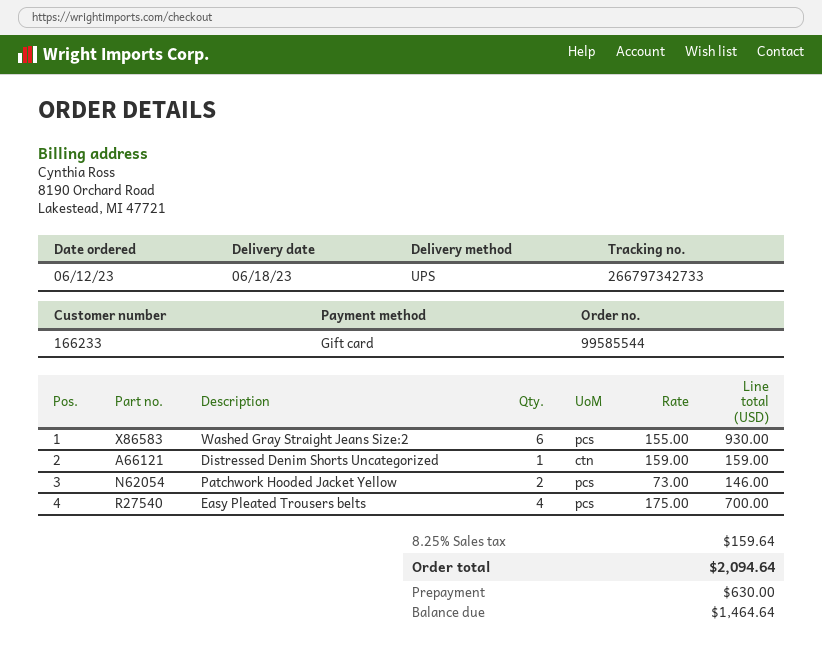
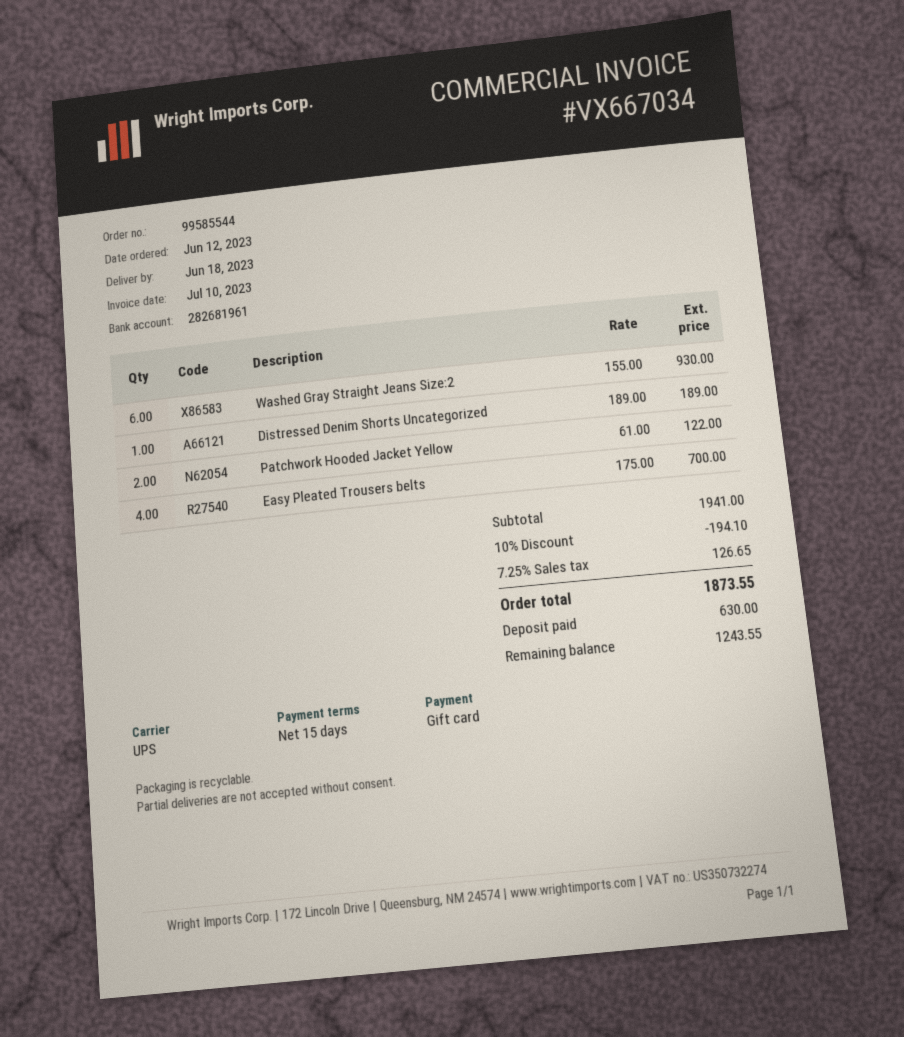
Distressed Denim Shorts Uncategorized: 1 x 159.00 = 159.00 -> 1 x 189.00 = 189.00
Patchwork Hooded Jacket Yellow: 2 x 73.00 = 146.00 -> 2 x 61.00 = 122.00
discount: none -> 10% = 194.10
tax: 8.25% = 159.64 -> 7.25% = 126.65
total: 2094.64 -> 1873.55
balance: 1464.64 -> 1243.55

